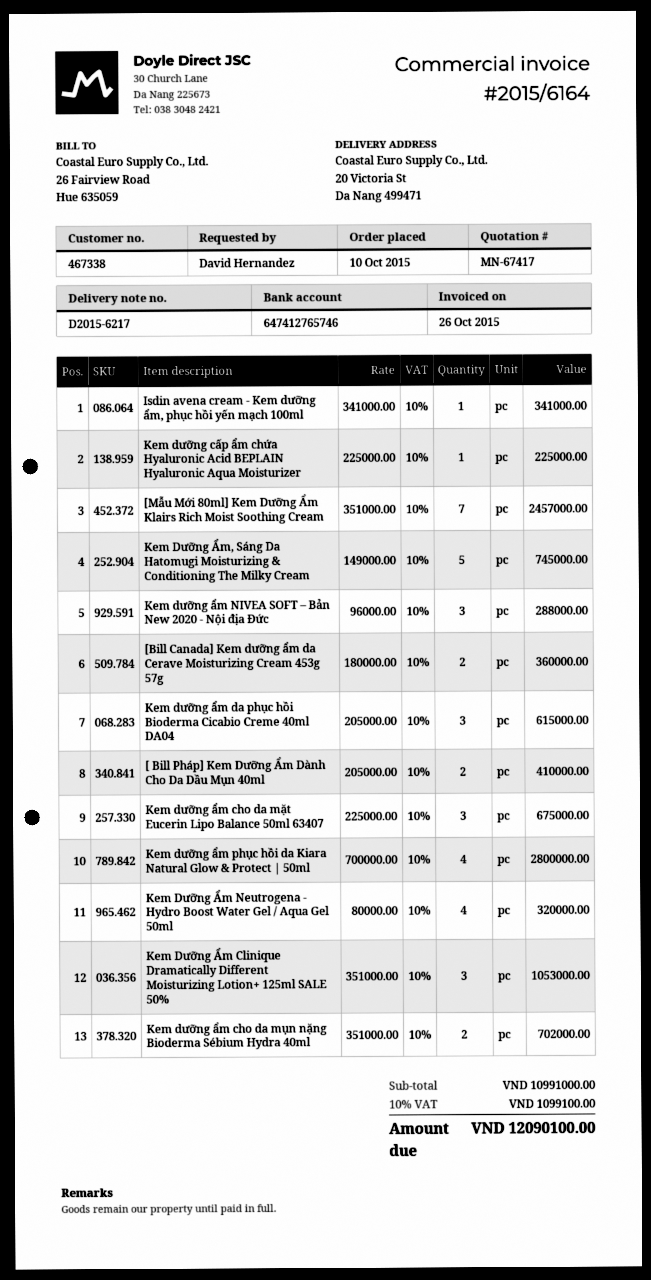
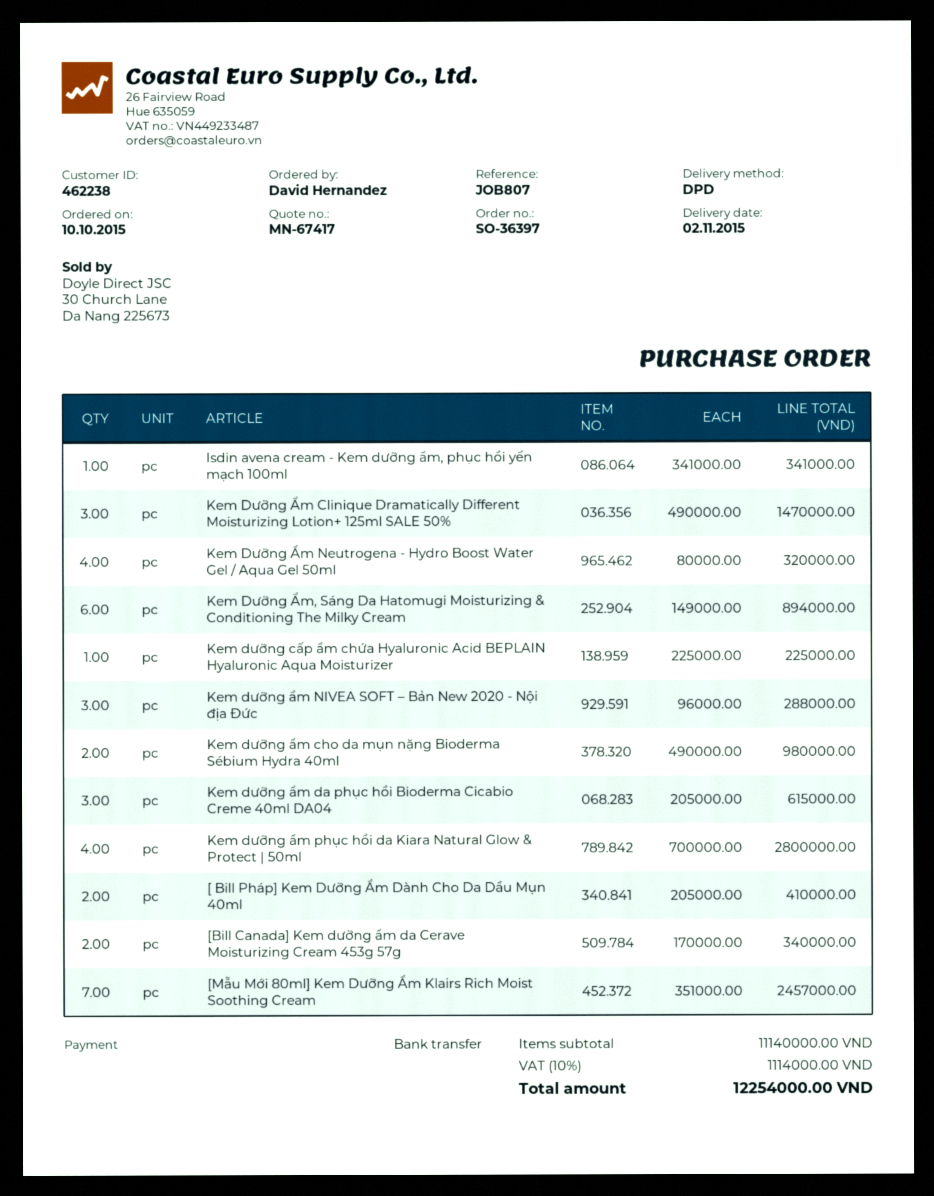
customer number: 467338 -> 462238
Kem Dưỡng Ẩm, Sáng Da Hatomugi Moisturizing & Conditioning The Milky Cream: 5 x 149000.00 = 745000.00 -> 6 x 149000.00 = 894000.00
[Bill Canada] Kem dưỡng ẩm da Cerave Moisturizing Cream 453g 57g: 2 x 180000.00 = 360000.00 -> 2 x 170000.00 = 340000.00
Kem dưỡng ẩm cho da mặt Eucerin Lipo Balance 50ml 63407: 3 x 225000.00 = 675000.00 -> none
Kem Dưỡng Ẩm Clinique Dramatically Different Moisturizing Lotion+ 125ml SALE 50%: 3 x 351000.00 = 1053000.00 -> 3 x 490000.00 = 1470000.00
Kem dưỡng ẩm cho da mụn nặng Bioderma Sébium Hydra 40ml: 2 x 351000.00 = 702000.00 -> 2 x 490000.00 = 980000.00
subtotal: 10991000.00 -> 11140000.00
tax: 10% = 1099100.00 -> 10% = 1114000.00
total: 12090100.00 -> 12254000.00

